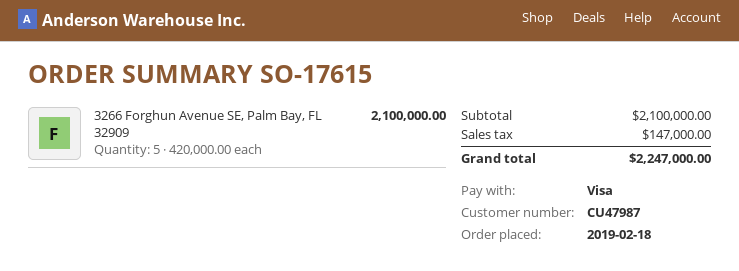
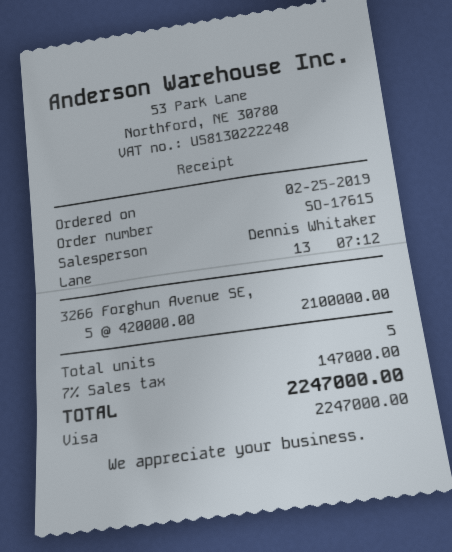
order date: 2019-02-18 -> 2019-02-25

